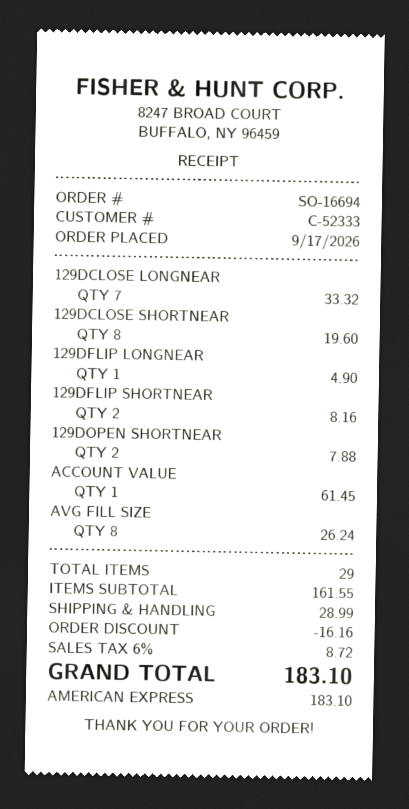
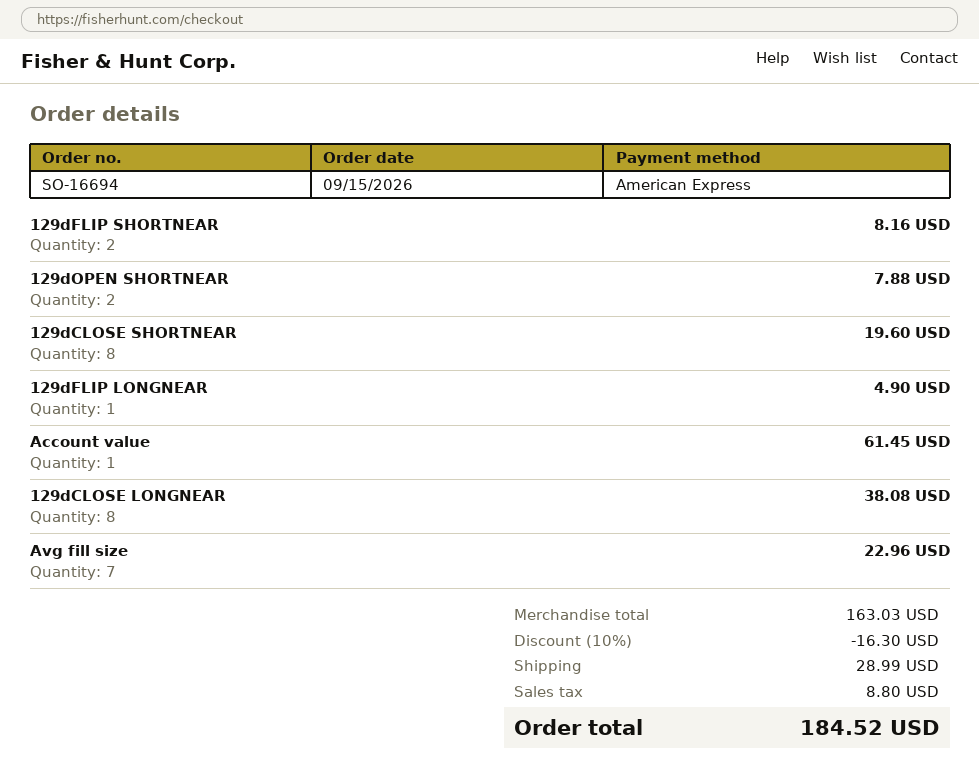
order date: 2026-09-17 -> 2026-09-15
129DCLOSE LONGNEAR: 7 for 33.32 -> 8 for 38.08
AVG FILL SIZE: 8 for 26.24 -> 7 for 22.96
subtotal: 161.55 -> 163.03
discount: 16.16 -> 16.30
tax: 8.72 -> 8.80
total: 183.10 -> 184.52

